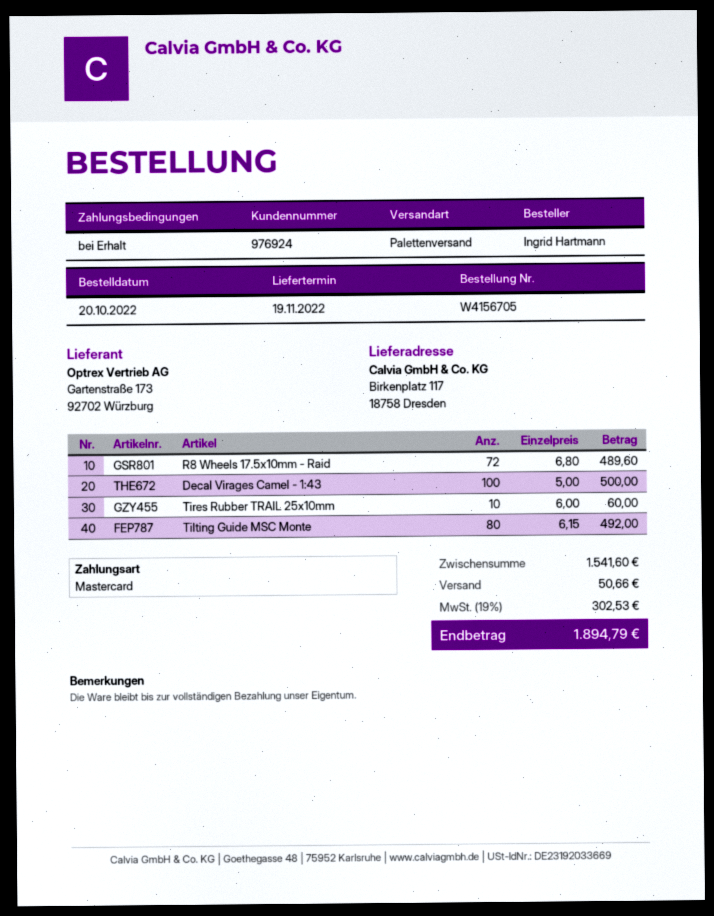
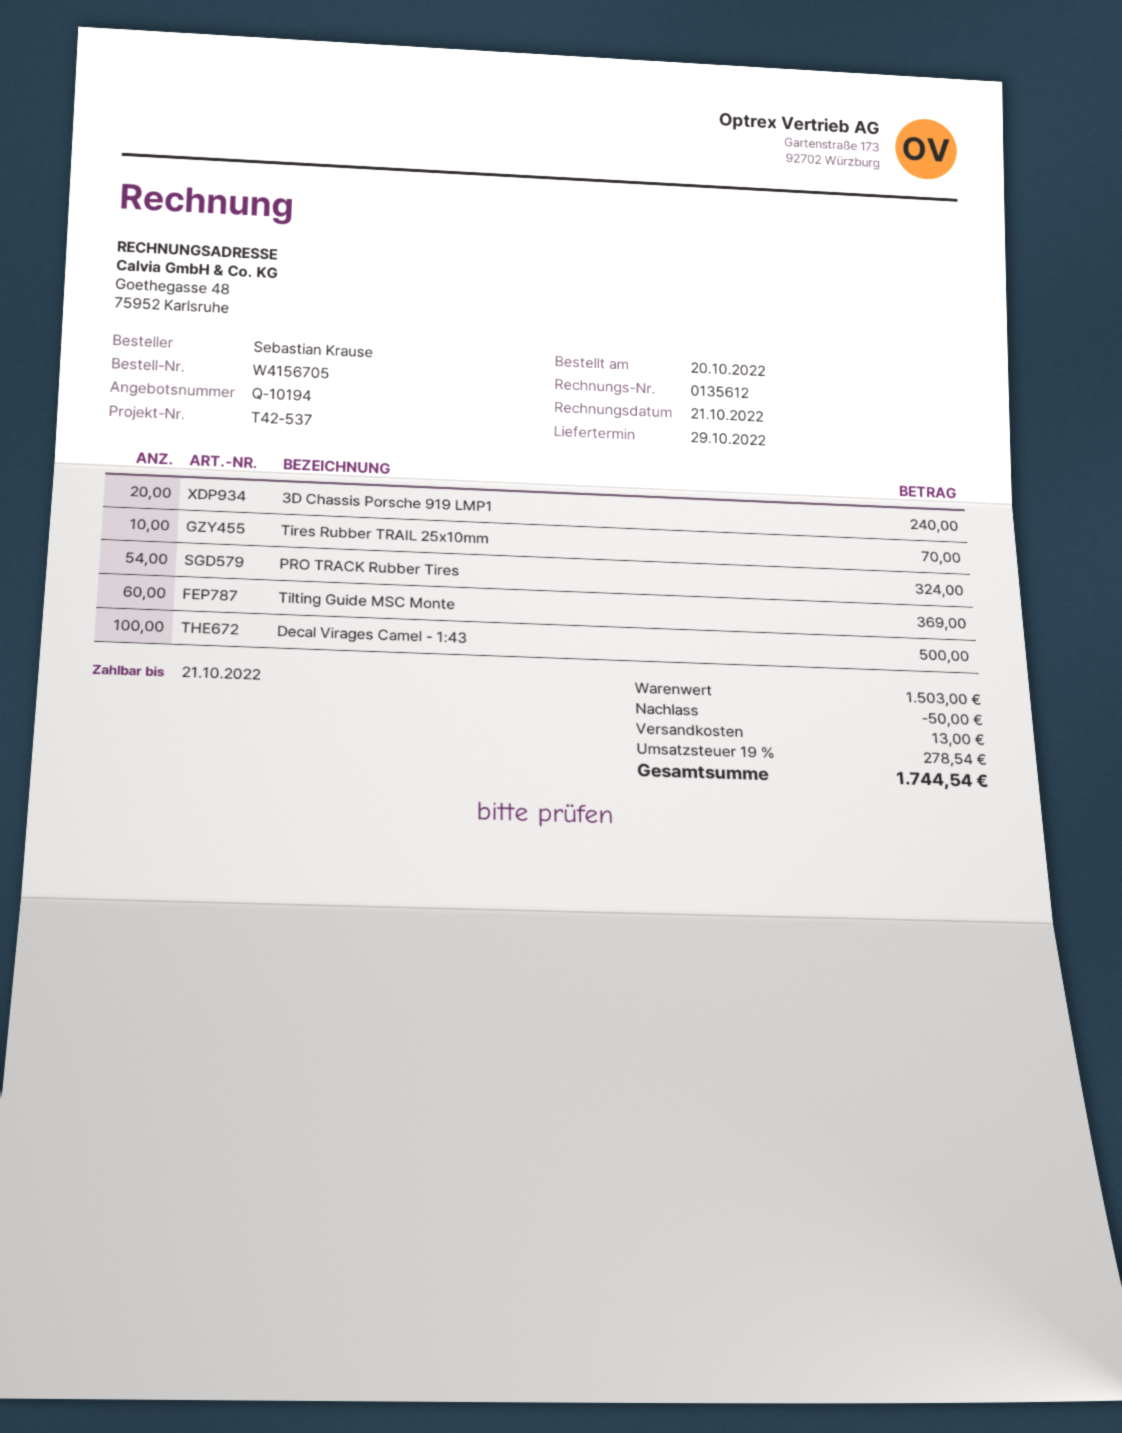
delivery date: 2022-11-19 -> 2022-10-29
ordered by: Ingrid Hartmann -> Sebastian Krause
R8 Wheels 17.5x10mm - Raid: 72 for 489.60 -> none
Tires Rubber TRAIL 25x10mm: 10 for 60.00 -> 10 for 70.00
Tilting Guide MSC Monte: 80 for 492.00 -> 60 for 369.00
3D Chassis Porsche 919 LMP1: none -> 20 for 240.00
PRO TRACK Rubber Tires: none -> 54 for 324.00
subtotal: 1541.60 -> 1503.00
discount: none -> 50.00
shipping: 50.66 -> 13.00
tax: 19% = 302.53 -> 19% = 278.54
total: 1894.79 -> 1744.54

